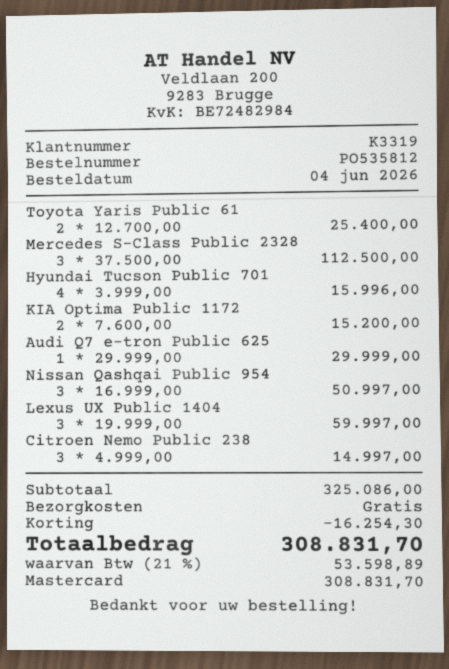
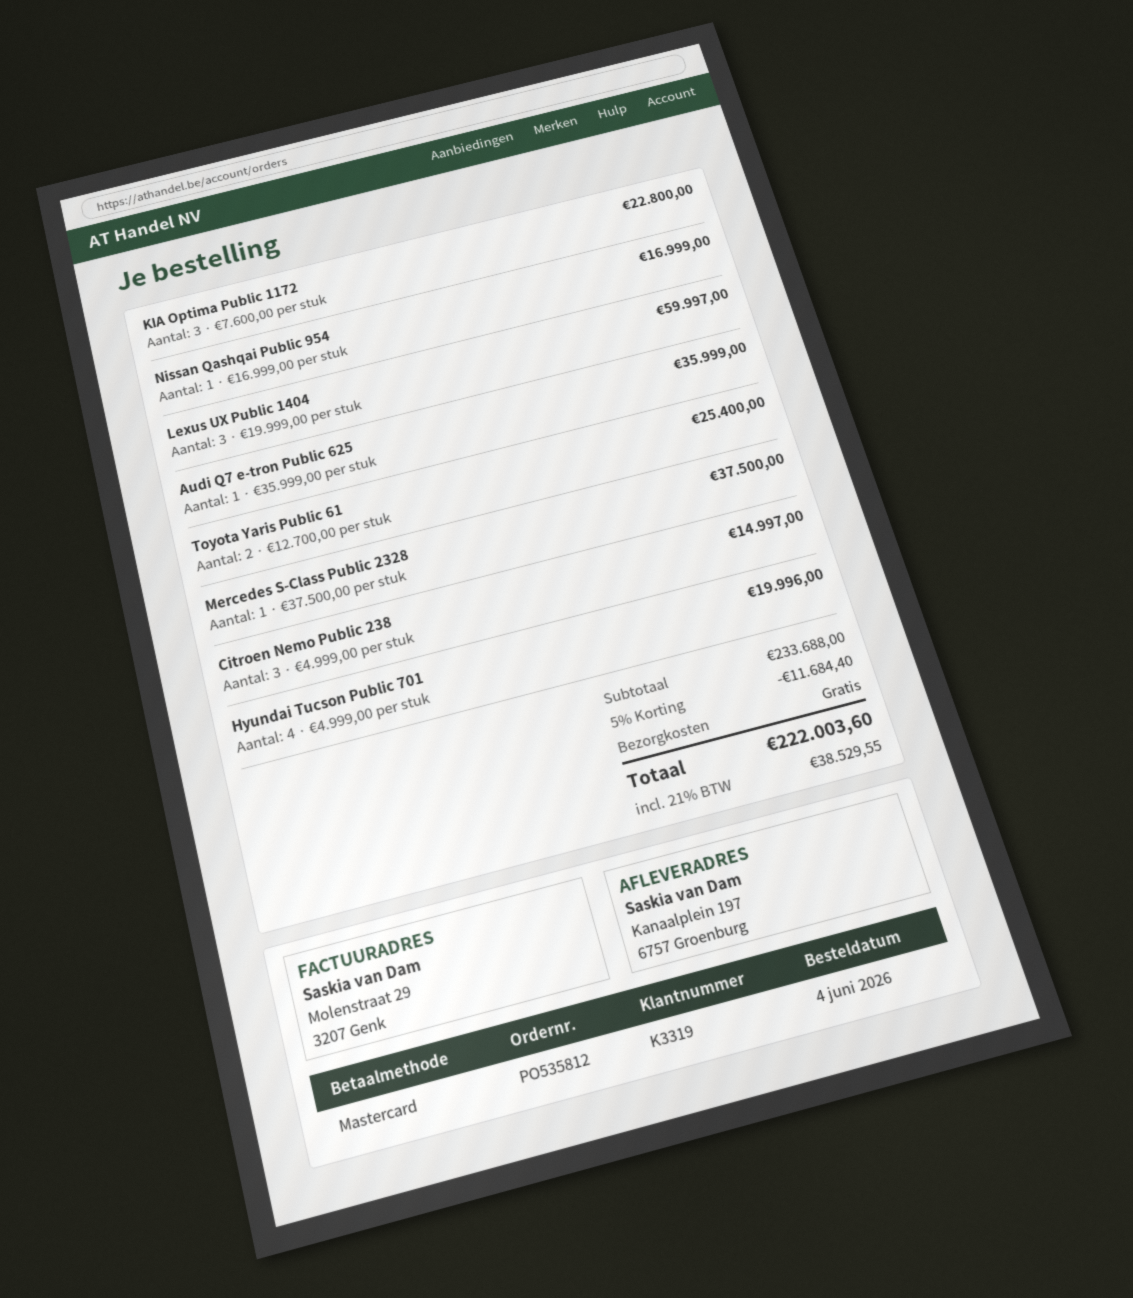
Mercedes S-Class Public 2328: 3 x 37500.00 = 112500.00 -> 1 x 37500.00 = 37500.00
Hyundai Tucson Public 701: 4 x 3999.00 = 15996.00 -> 4 x 4999.00 = 19996.00
KIA Optima Public 1172: 2 x 7600.00 = 15200.00 -> 3 x 7600.00 = 22800.00
Audi Q7 e-tron Public 625: 1 x 29999.00 = 29999.00 -> 1 x 35999.00 = 35999.00
Nissan Qashqai Public 954: 3 x 16999.00 = 50997.00 -> 1 x 16999.00 = 16999.00
subtotal: 325086.00 -> 233688.00
discount: 16254.30 -> 11684.40
tax: 21% = 53598.89 -> 21% = 38529.55
total: 308831.70 -> 222003.60

